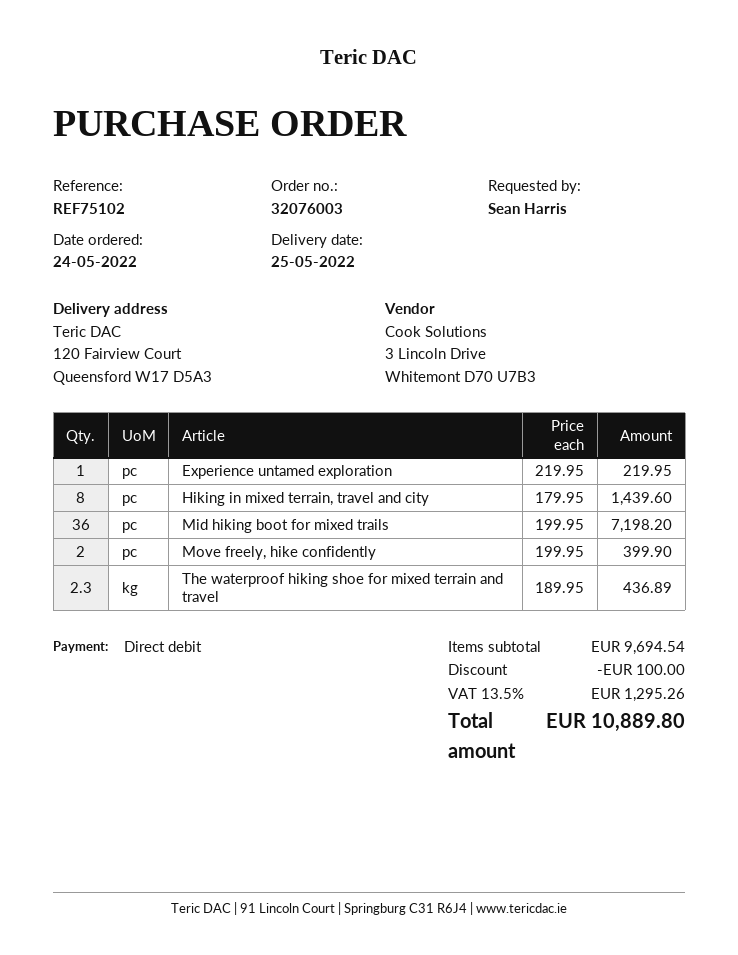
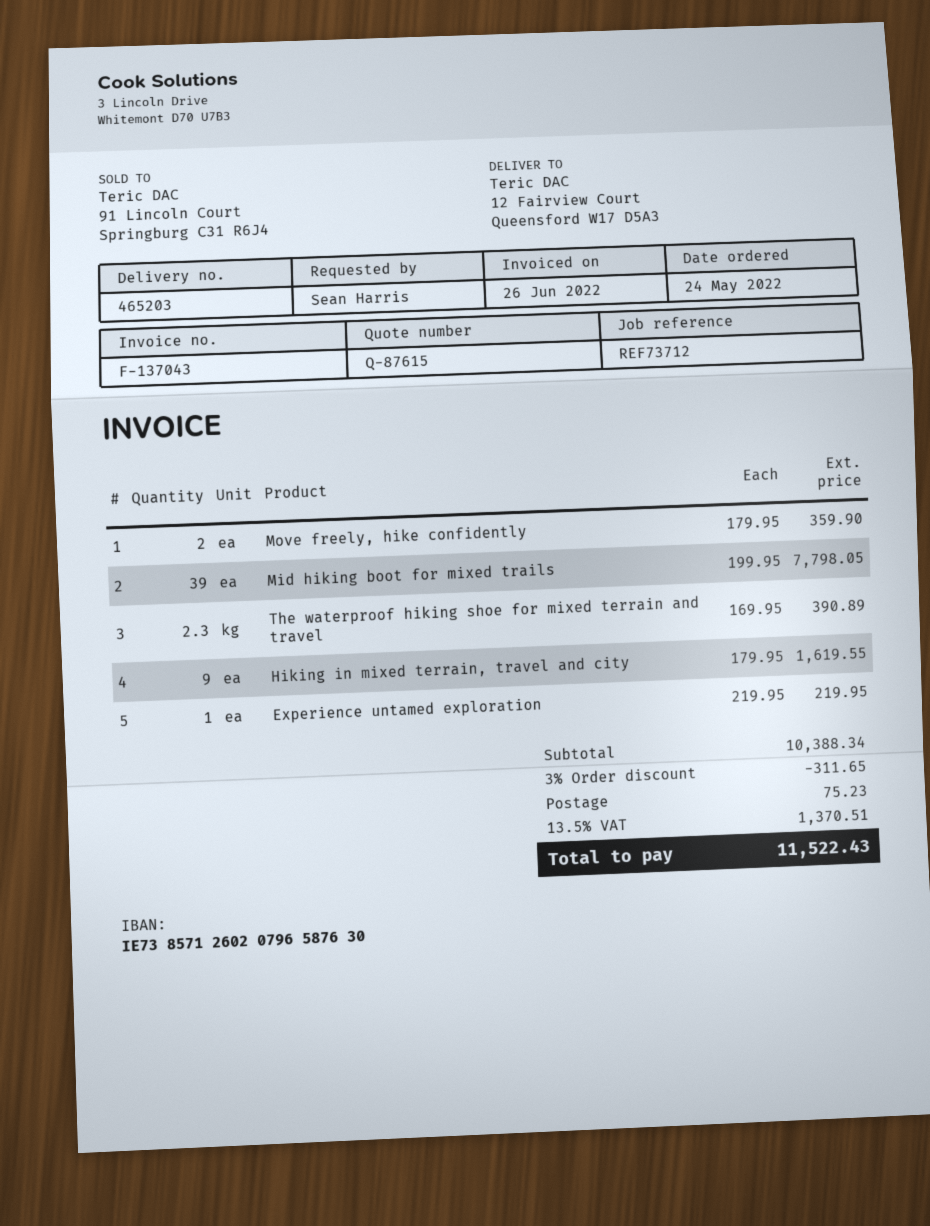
reference: REF75102 -> REF73712
ship to: 120 Fairview Court, Queensford W17 D5A3 -> 12 Fairview Court, Queensford W17 D5A3
Hiking in mixed terrain, travel and city: 8 x 179.95 = 1439.60 -> 9 x 179.95 = 1619.55
Mid hiking boot for mixed trails: 36 x 199.95 = 7198.20 -> 39 x 199.95 = 7798.05
Move freely, hike confidently: 2 x 199.95 = 399.90 -> 2 x 179.95 = 359.90
The waterproof hiking shoe for mixed terrain and travel: 2.3 x 189.95 = 436.89 -> 2.3 x 169.95 = 390.89
subtotal: 9694.54 -> 10388.34
discount: 100.00 -> 311.65
shipping: none -> 75.23
tax: 13.5% = 1295.26 -> 13.5% = 1370.51
total: 10889.80 -> 11522.43

